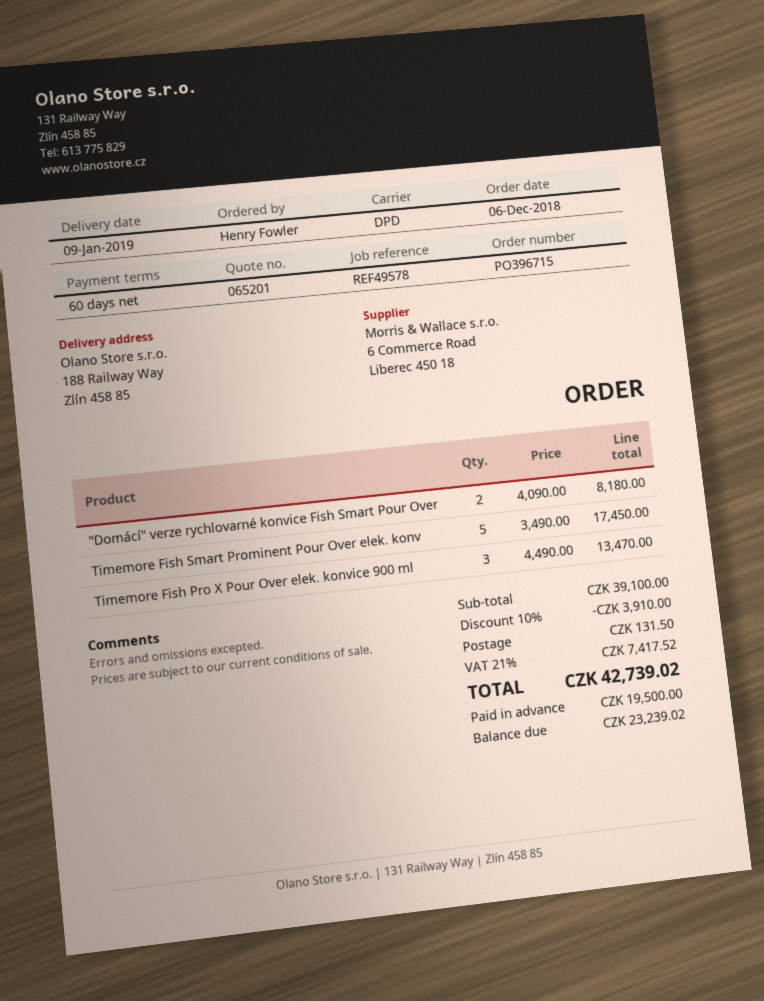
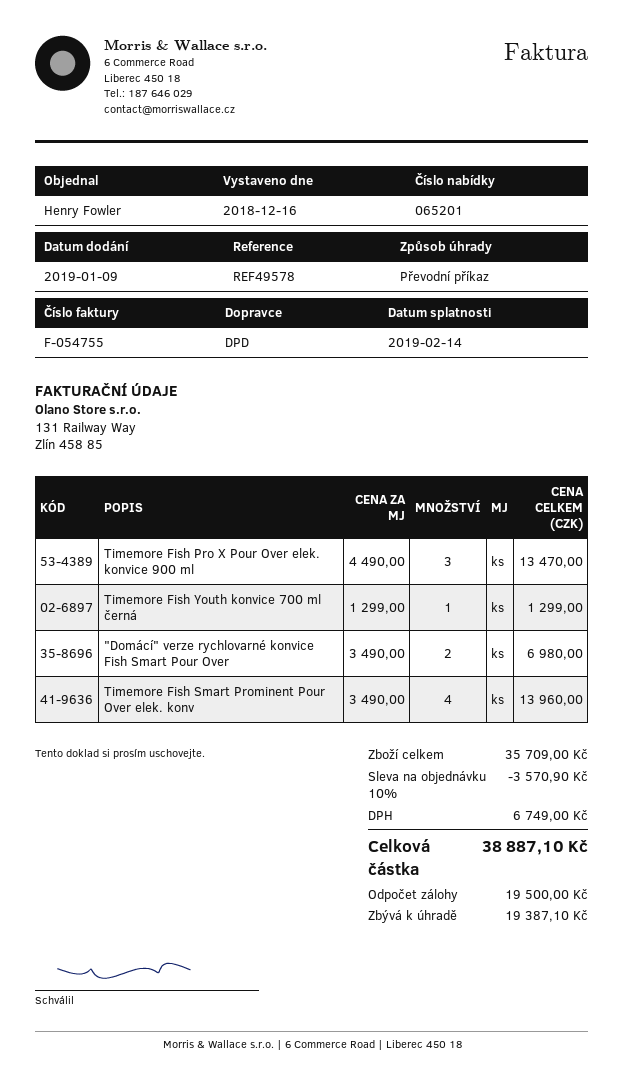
"Domácí" verze rychlovarné konvice Fish Smart Pour Over: 2 x 4090.00 = 8180.00 -> 2 x 3490.00 = 6980.00
Timemore Fish Smart Prominent Pour Over elek. konv: 5 x 3490.00 = 17450.00 -> 4 x 3490.00 = 13960.00
Timemore Fish Youth konvice 700 ml černá: none -> 1 x 1299.00 = 1299.00
subtotal: 39100.00 -> 35709.00
discount: 10% = 3910.00 -> 10% = 3570.90
shipping: 131.50 -> none
tax: 7417.52 -> 6749.00
total: 42739.02 -> 38887.10
balance: 23239.02 -> 19387.10

